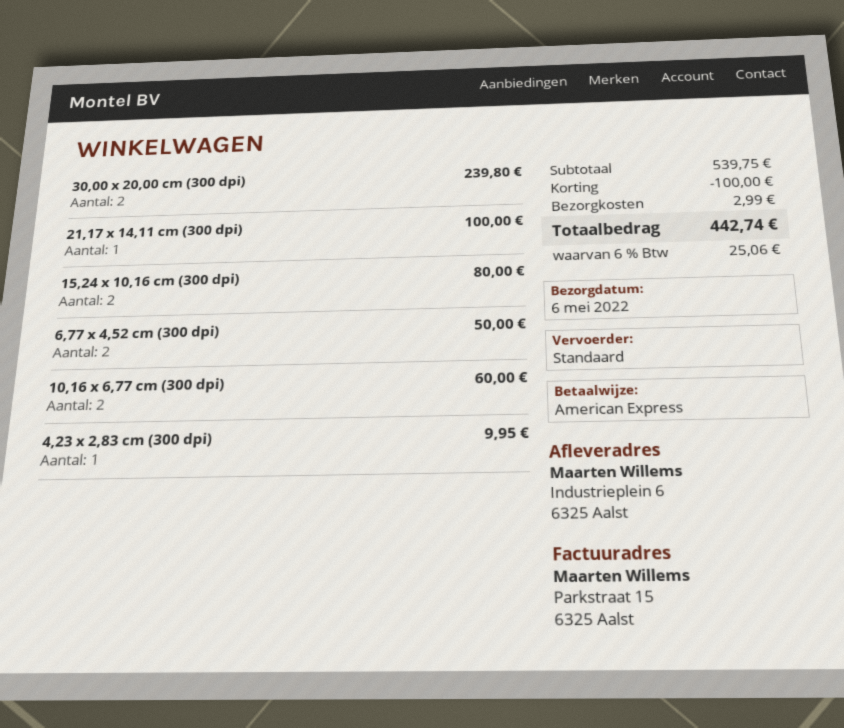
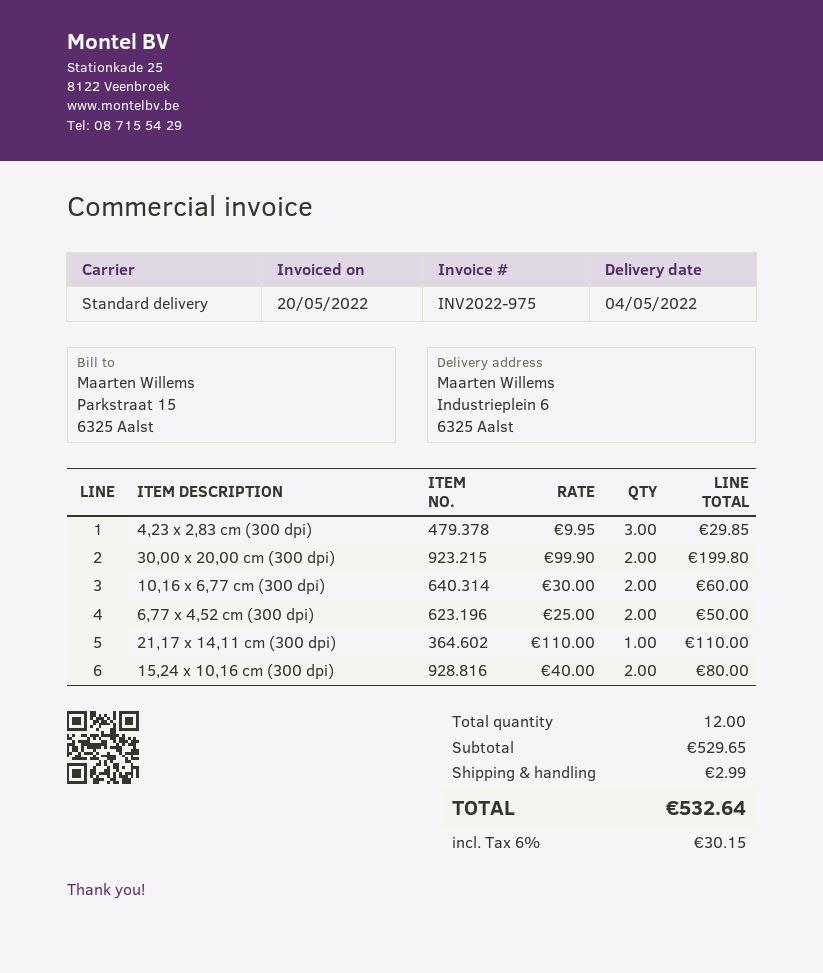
delivery date: 2022-05-06 -> 2022-05-04
30,00 x 20,00 cm (300 dpi): 2 for 239.80 -> 2 for 199.80
21,17 x 14,11 cm (300 dpi): 1 for 100.00 -> 1 for 110.00
4,23 x 2,83 cm (300 dpi): 1 for 9.95 -> 3 for 29.85
subtotal: 539.75 -> 529.65
discount: 100.00 -> none
tax: 6% = 25.06 -> 6% = 30.15
total: 442.74 -> 532.64

